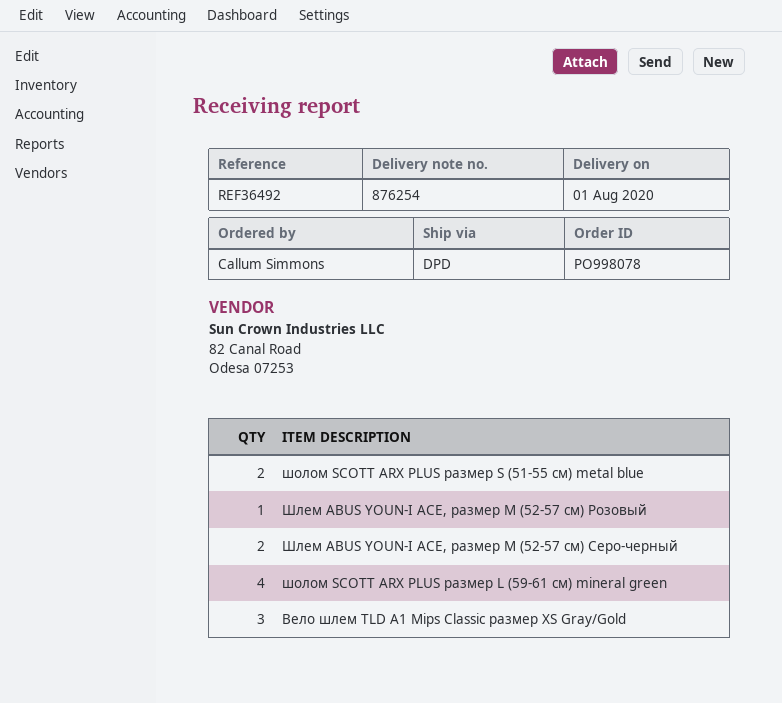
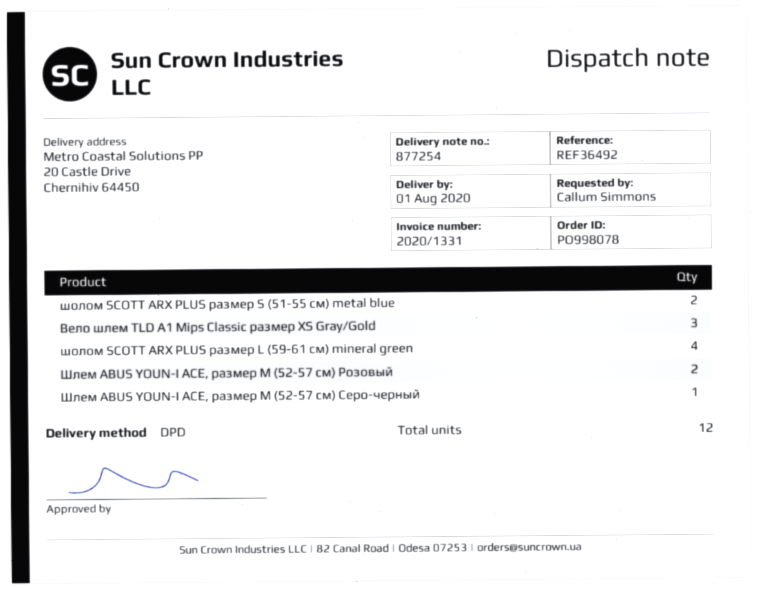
delivery note number: 876254 -> 877254
Шлем ABUS YOUN-I ACE, размер М (52-57 см) Розовый: 1 -> 2
Шлем ABUS YOUN-I ACE, размер М (52-57 см) Серо-черный: 2 -> 1

